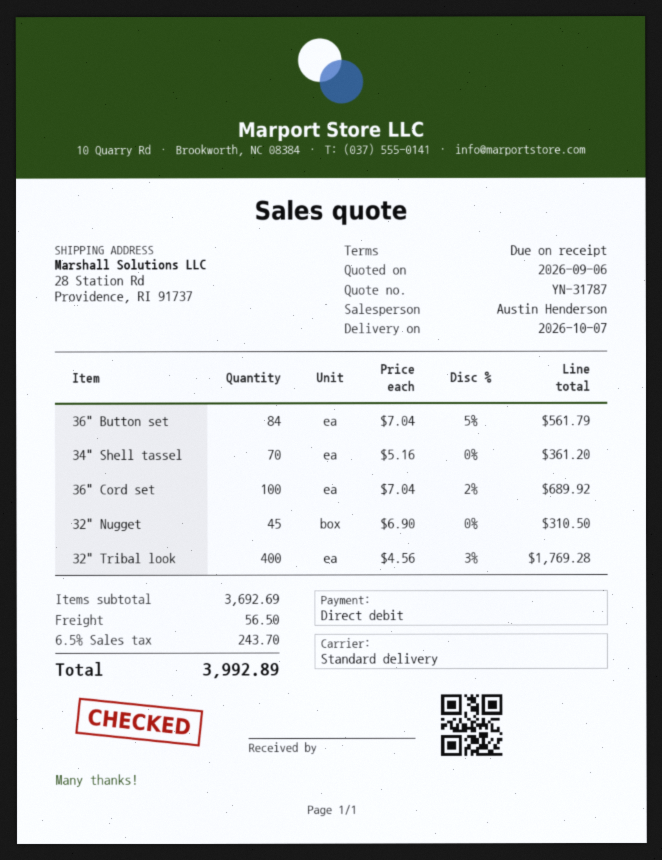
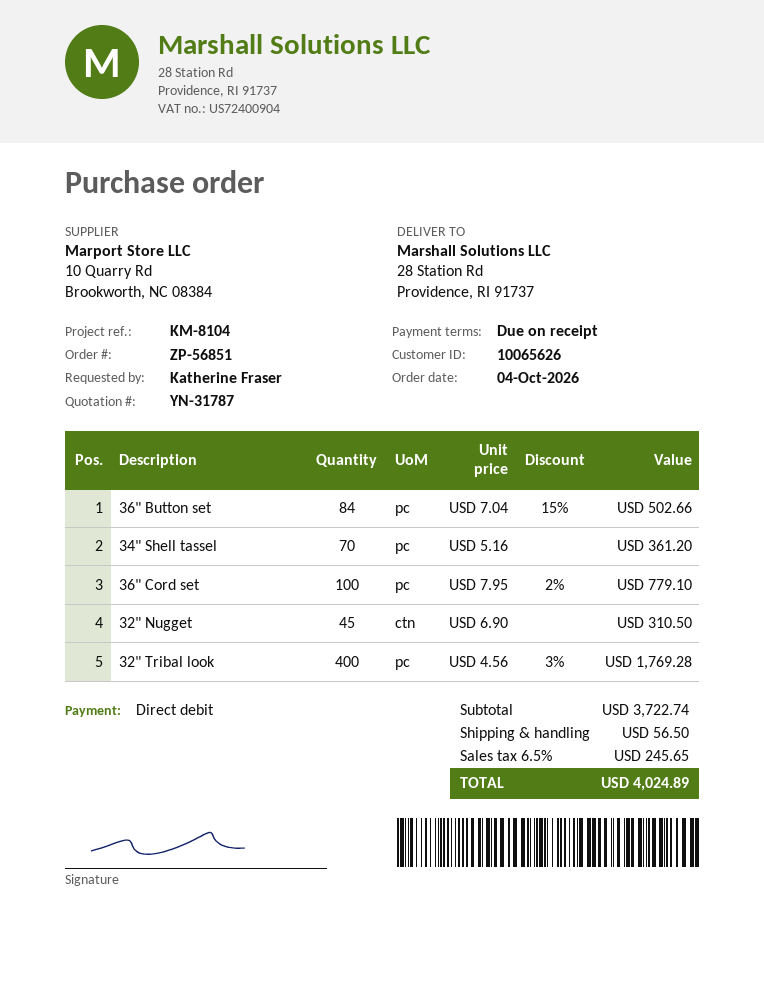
36" Button set: 84 x 7.04 - 5% = 561.79 -> 84 x 7.04 - 15% = 502.66
36" Cord set: 100 x 7.04 - 2% = 689.92 -> 100 x 7.95 - 2% = 779.10
subtotal: 3692.69 -> 3722.74
tax: 6.5% = 243.70 -> 6.5% = 245.65
total: 3992.89 -> 4024.89

